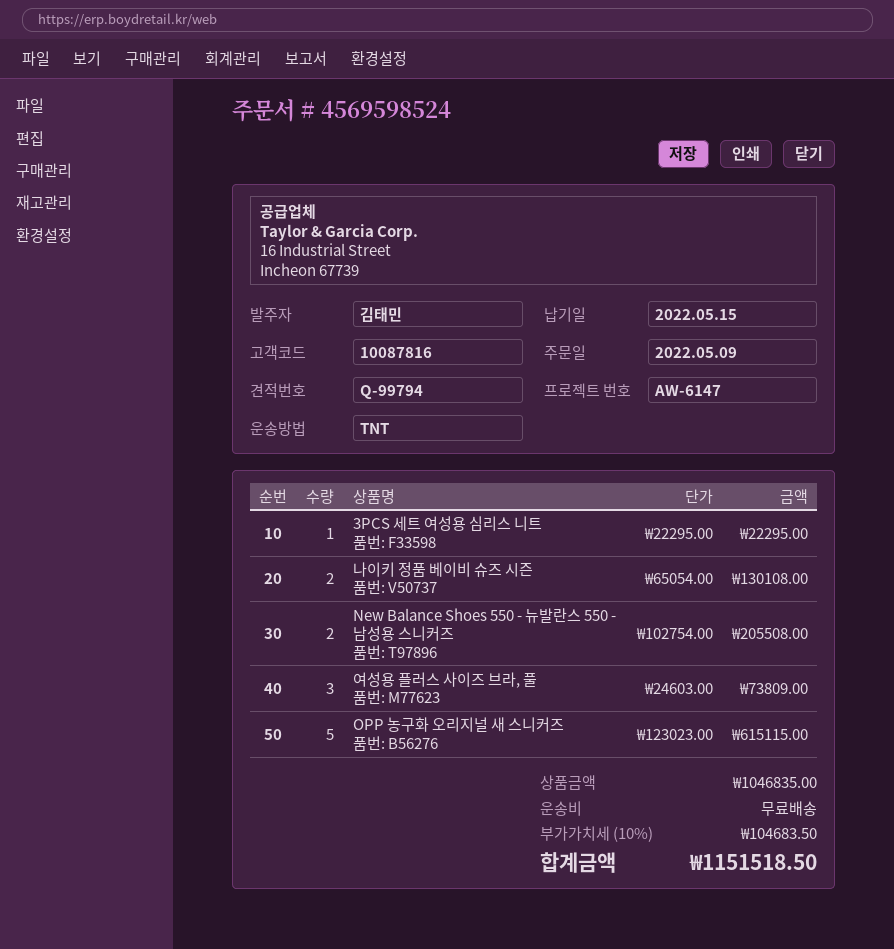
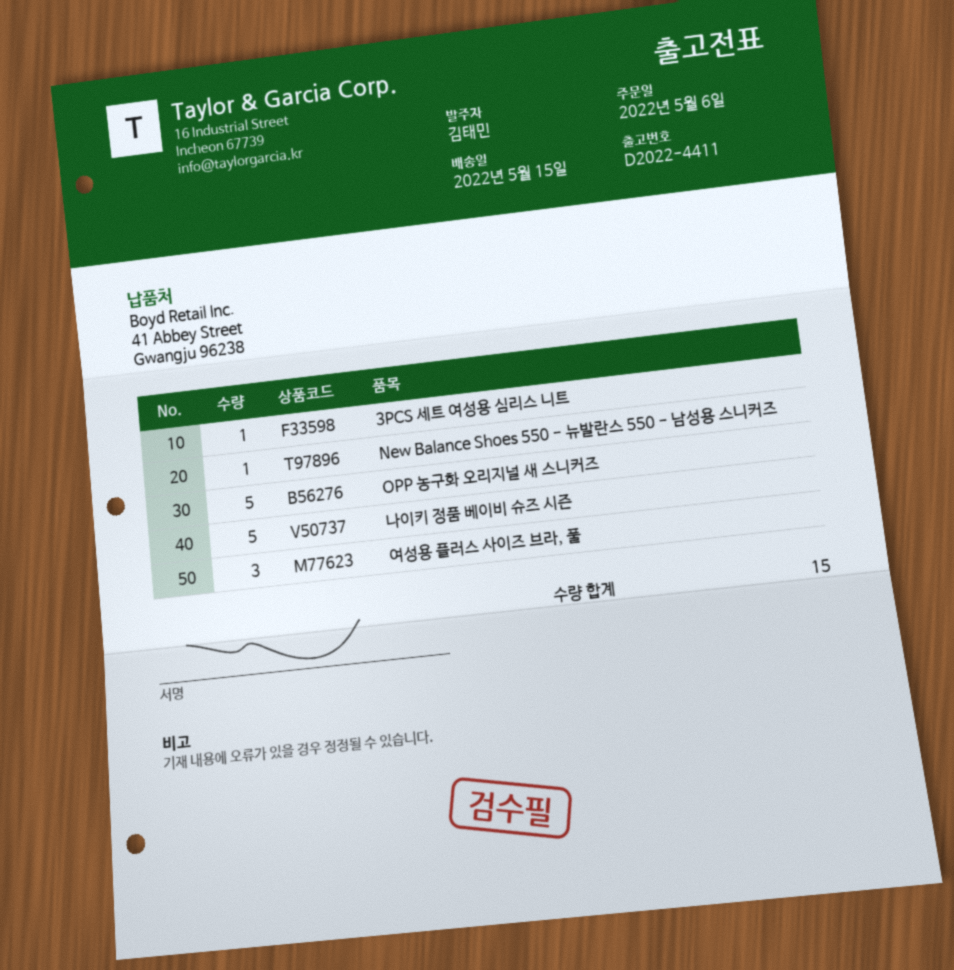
order date: 2022-05-09 -> 2022-05-06
나이키 정품 베이비 슈즈 시즌: 2 -> 5
New Balance Shoes 550 - 뉴발란스 550 - 남성용 스니커즈: 2 -> 1

